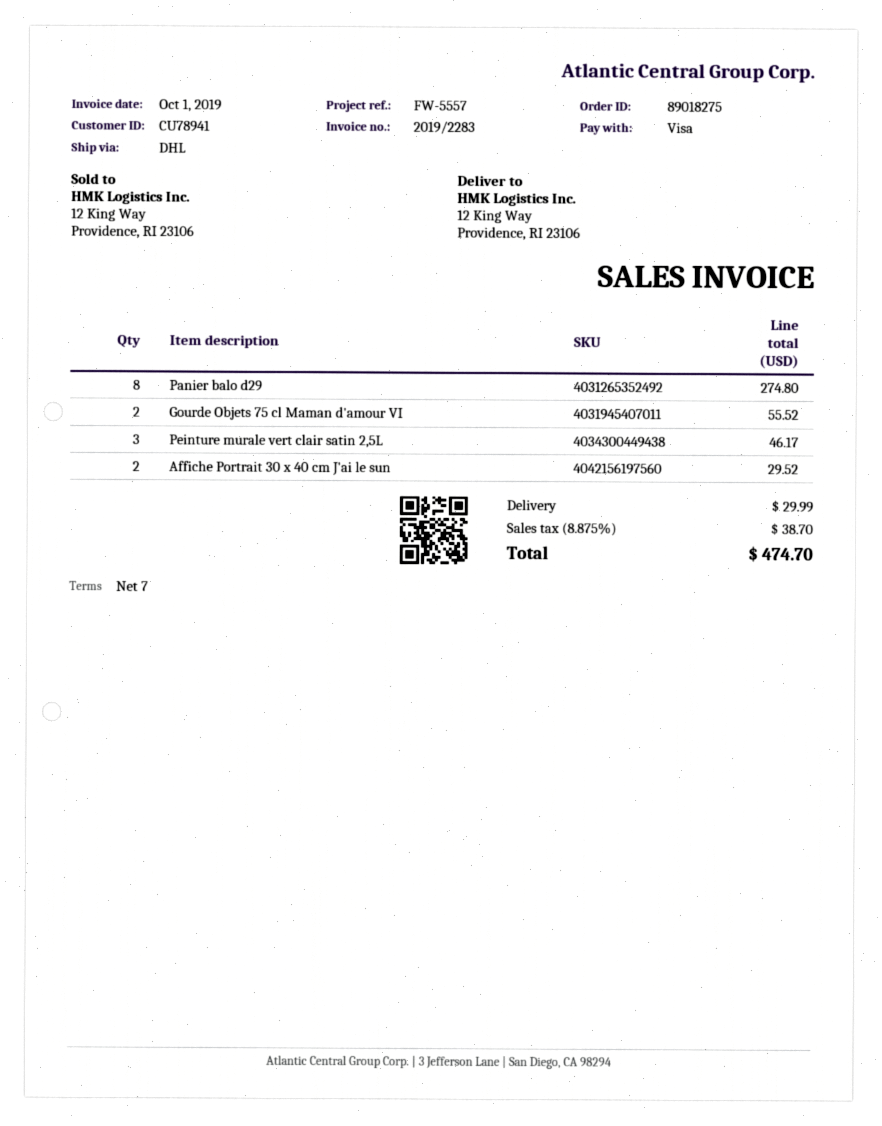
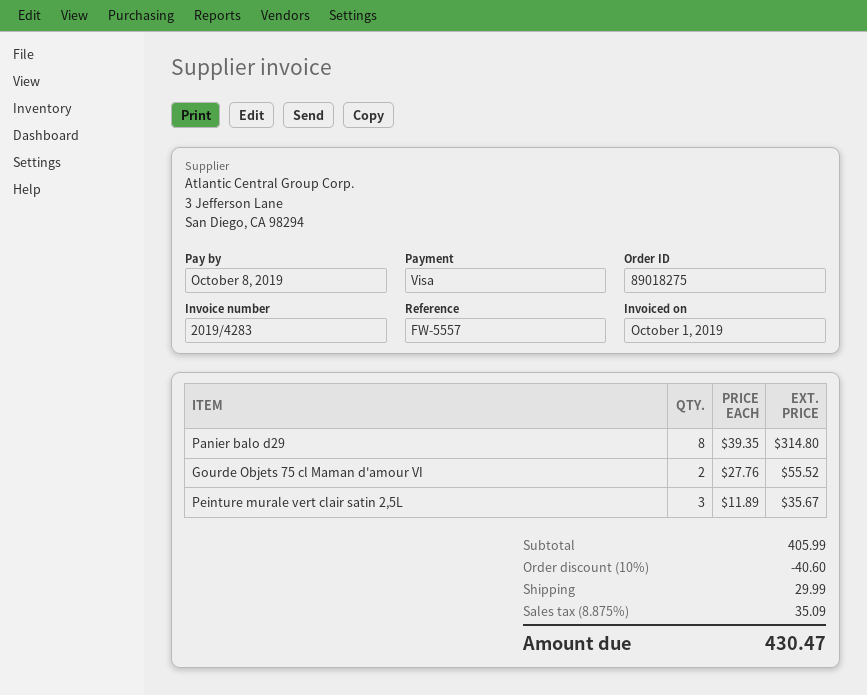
invoice number: 2019/2283 -> 2019/4283
Panier balo d29: 8 for 274.80 -> 8 for 314.80
Peinture murale vert clair satin 2,5L: 3 for 46.17 -> 3 for 35.67
Affiche Portrait 30 x 40 cm J'ai le sun: 2 for 29.52 -> none
discount: none -> 10% = 40.60
tax: 8.875% = 38.70 -> 8.875% = 35.09
total: 474.70 -> 430.47

